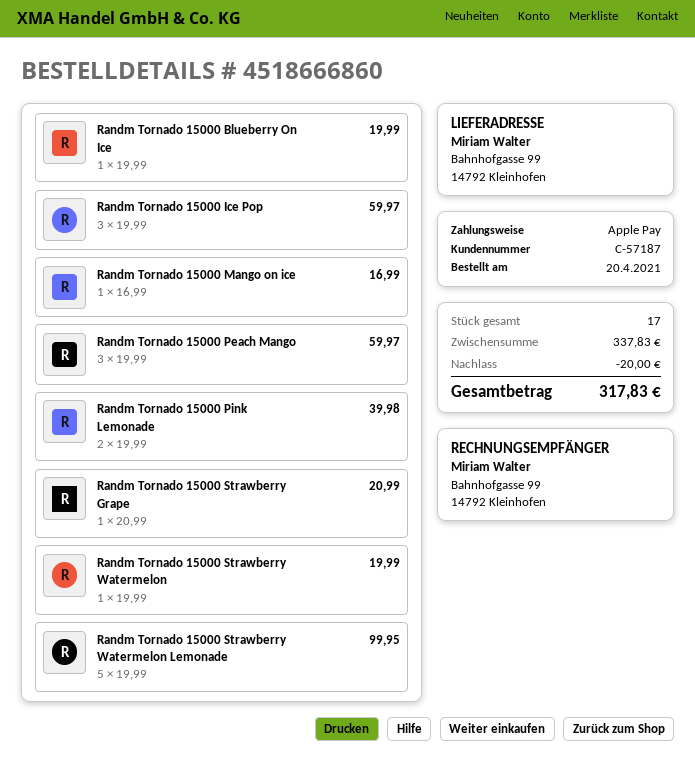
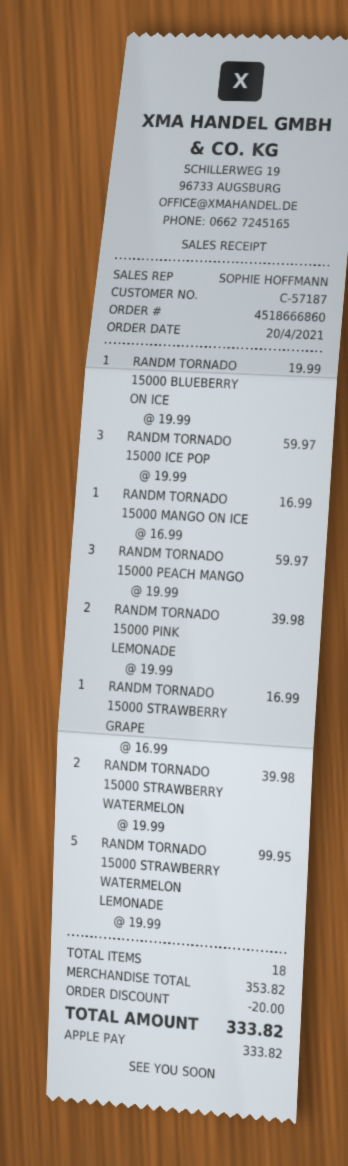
Randm Tornado 15000 Strawberry Grape: 1 x 20.99 = 20.99 -> 1 x 16.99 = 16.99
Randm Tornado 15000 Strawberry Watermelon: 1 x 19.99 = 19.99 -> 2 x 19.99 = 39.98
total quantity: 17 -> 18
subtotal: 337.83 -> 353.82
total: 317.83 -> 333.82

